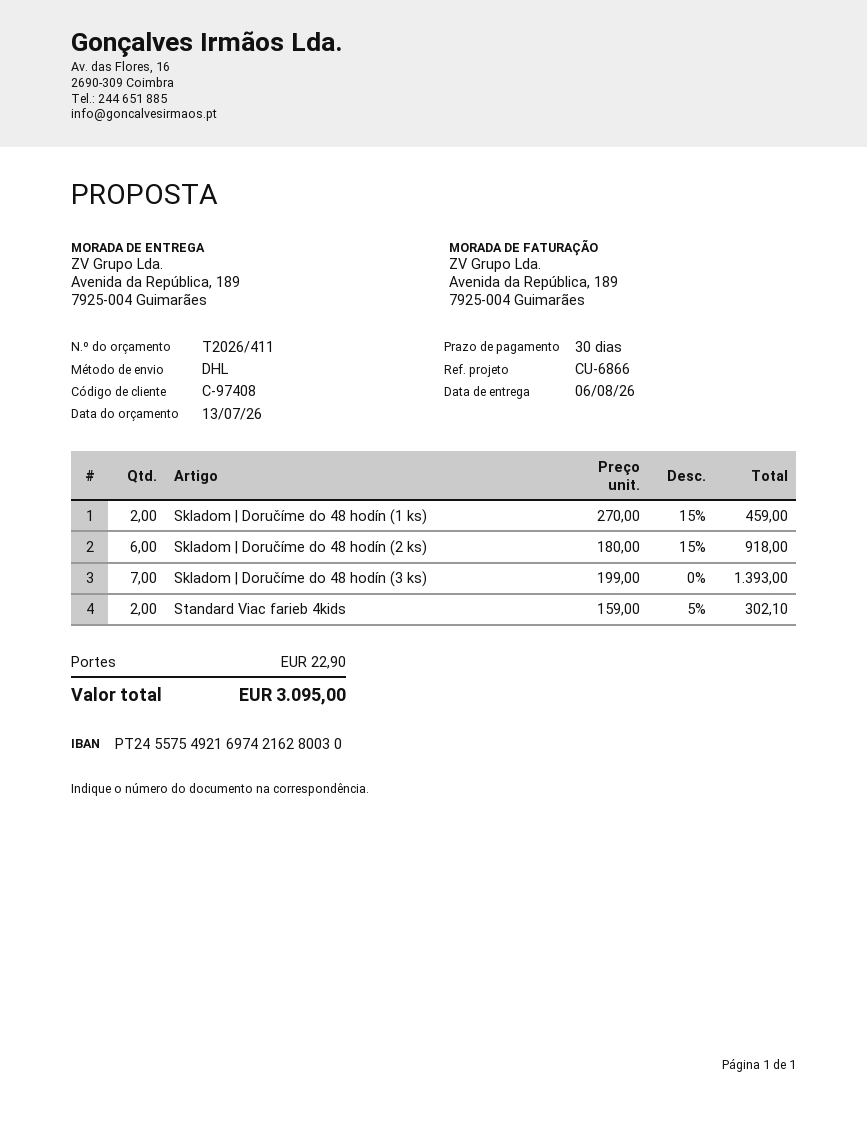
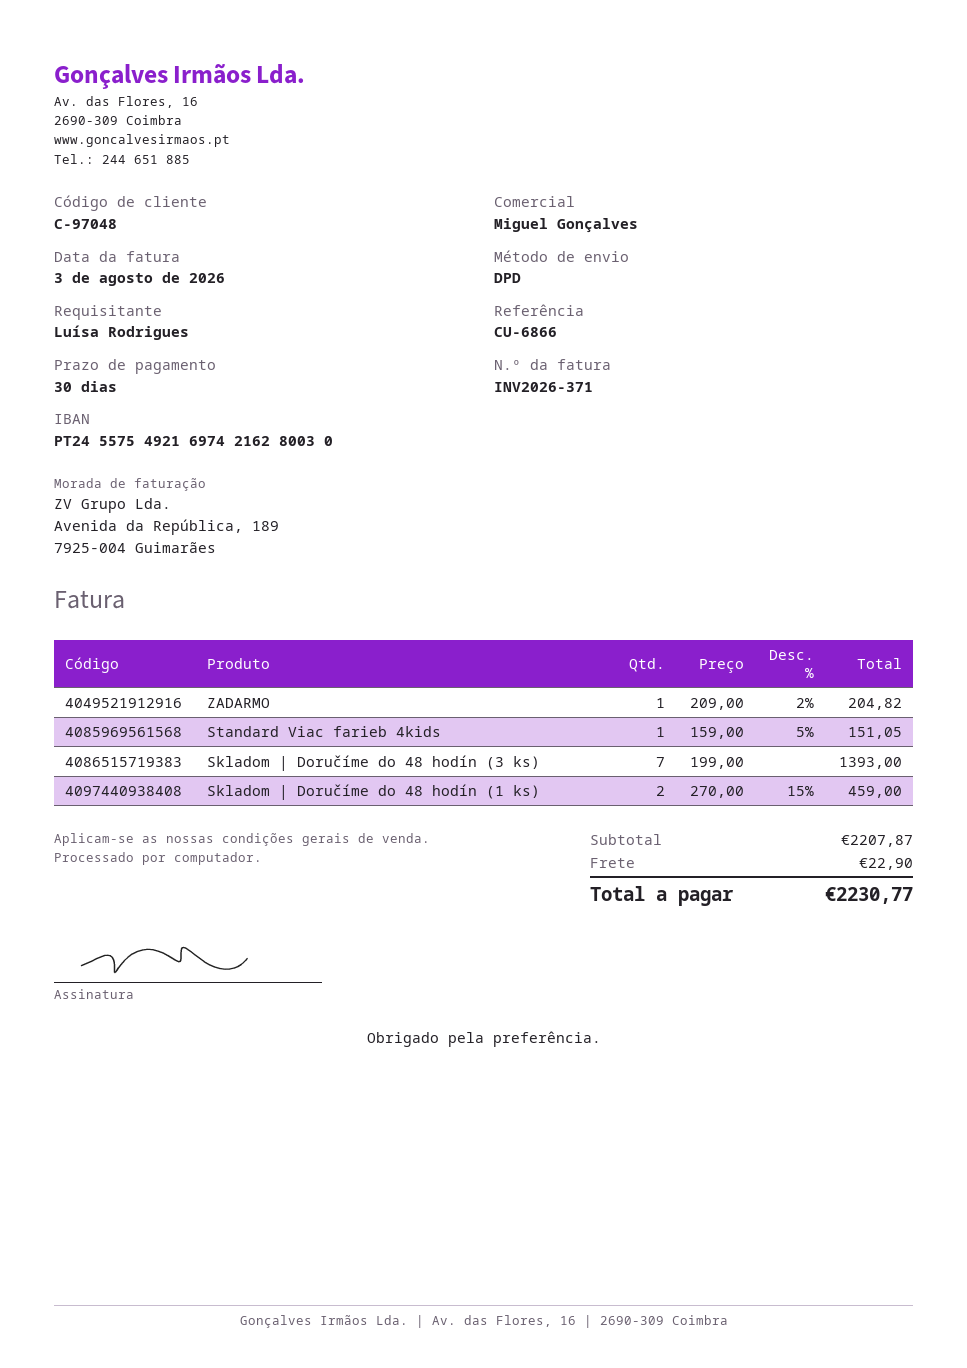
customer number: C-97408 -> C-97048
shipping method: DHL -> DPD
Skladom | Doručíme do 48 hodín (2 ks): 6 x 180.00 - 15% = 918.00 -> none
Standard Viac farieb 4kids: 2 x 159.00 - 5% = 302.10 -> 1 x 159.00 - 5% = 151.05
ZADARMO: none -> 1 x 209.00 - 2% = 204.82
total: 3095.00 -> 2230.77

